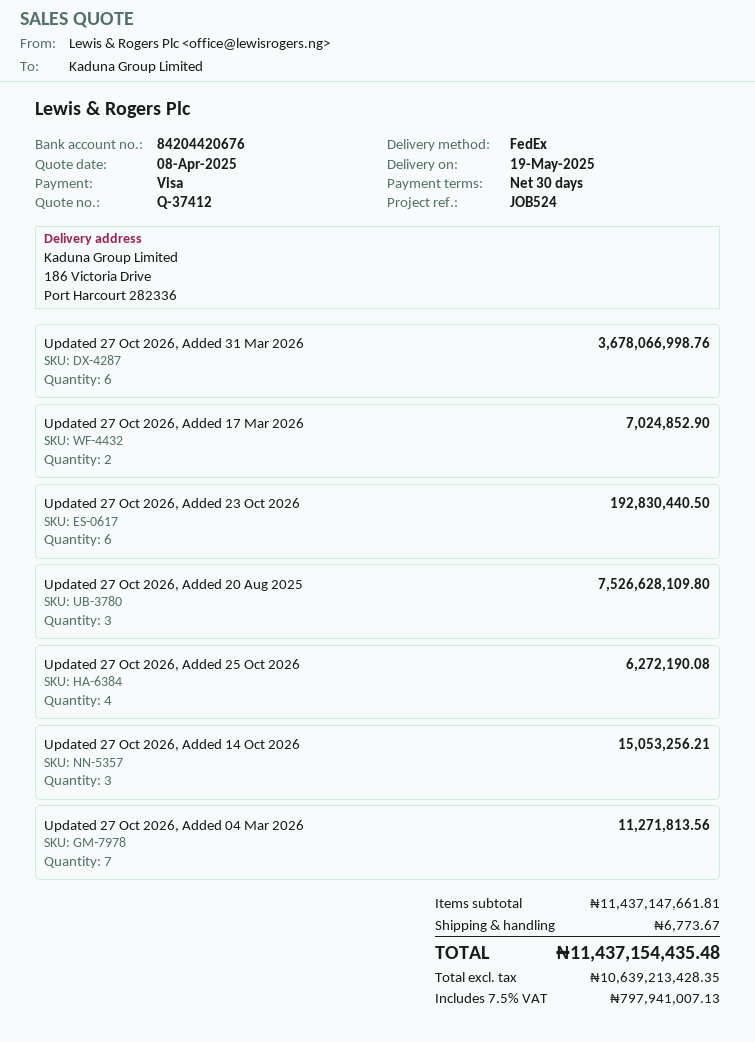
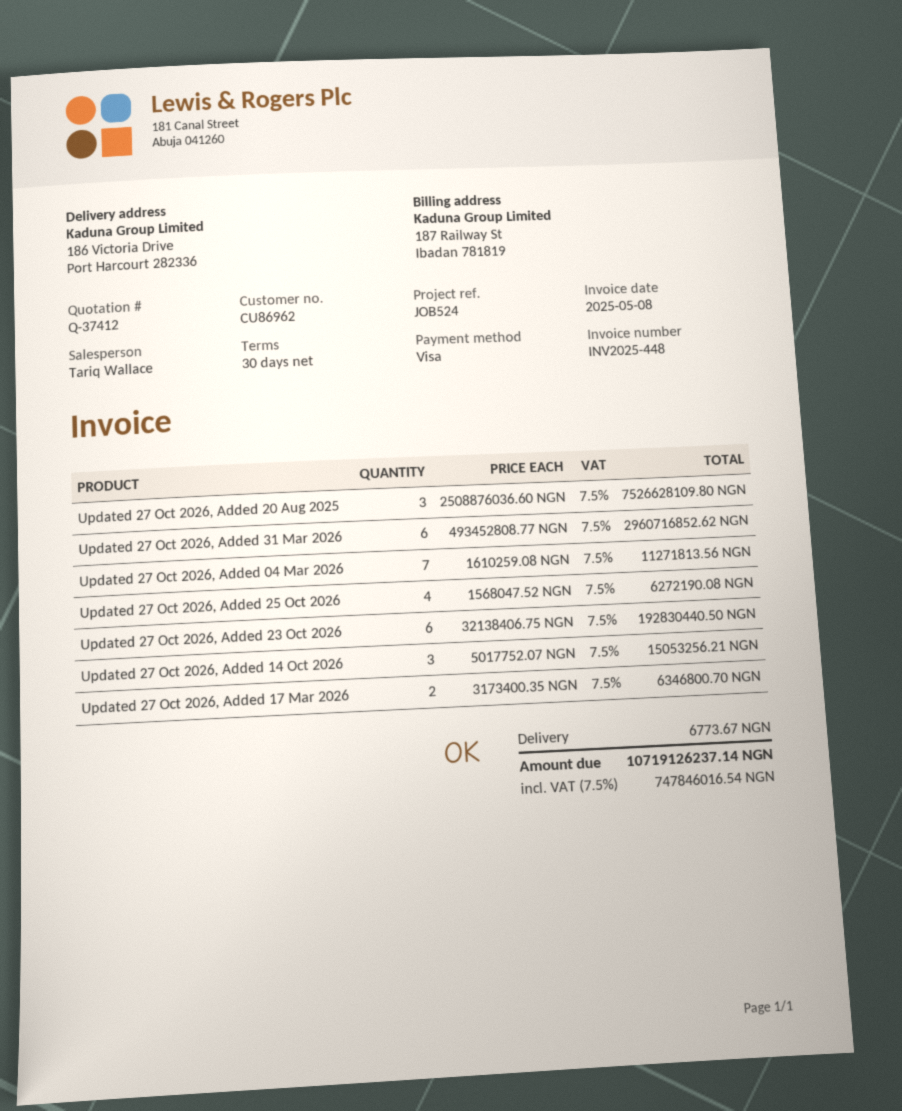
Updated 27 Oct 2026, Added 31 Mar 2026: 6 for 3678066998.76 -> 6 for 2960716852.62
Updated 27 Oct 2026, Added 17 Mar 2026: 2 for 7024852.90 -> 2 for 6346800.70
tax: 7.5% = 797941007.13 -> 7.5% = 747846016.54
total: 11437154435.48 -> 10719126237.14

